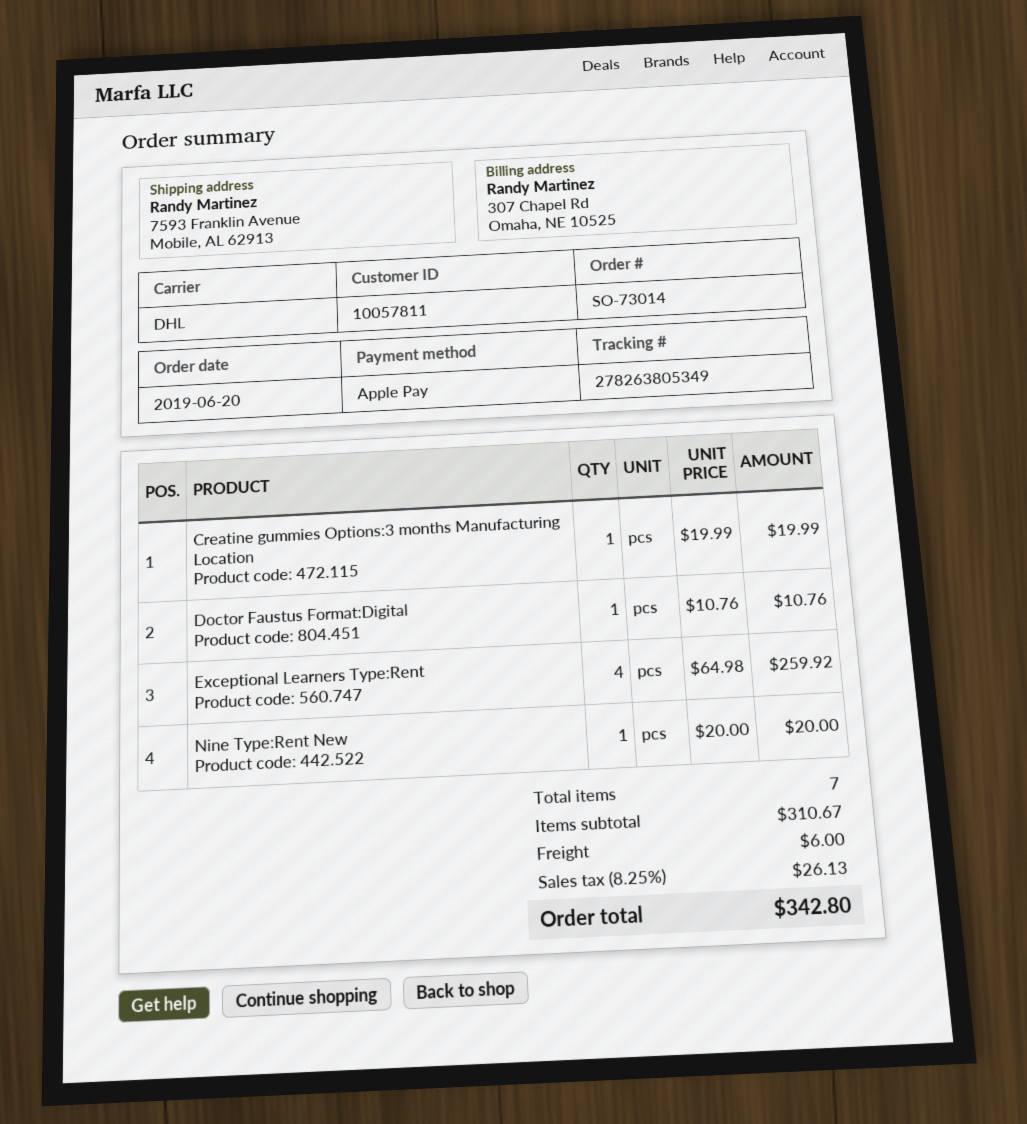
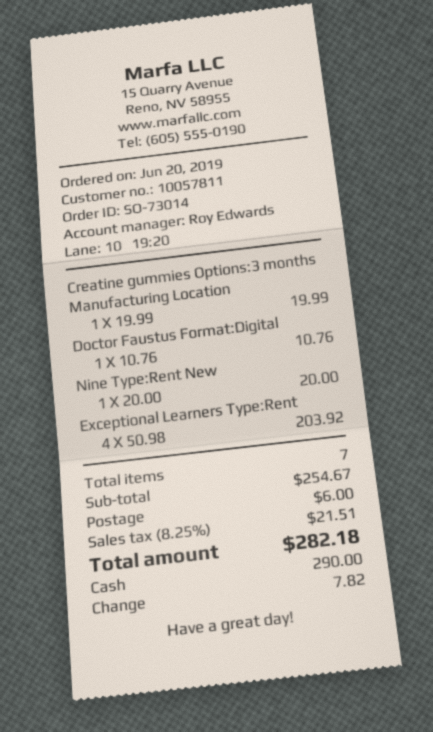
payment method: Apple Pay -> cash
Exceptional Learners Type:Rent: 4 x 64.98 = 259.92 -> 4 x 50.98 = 203.92
subtotal: 310.67 -> 254.67
tax: 8.25% = 26.13 -> 8.25% = 21.51
total: 342.80 -> 282.18

